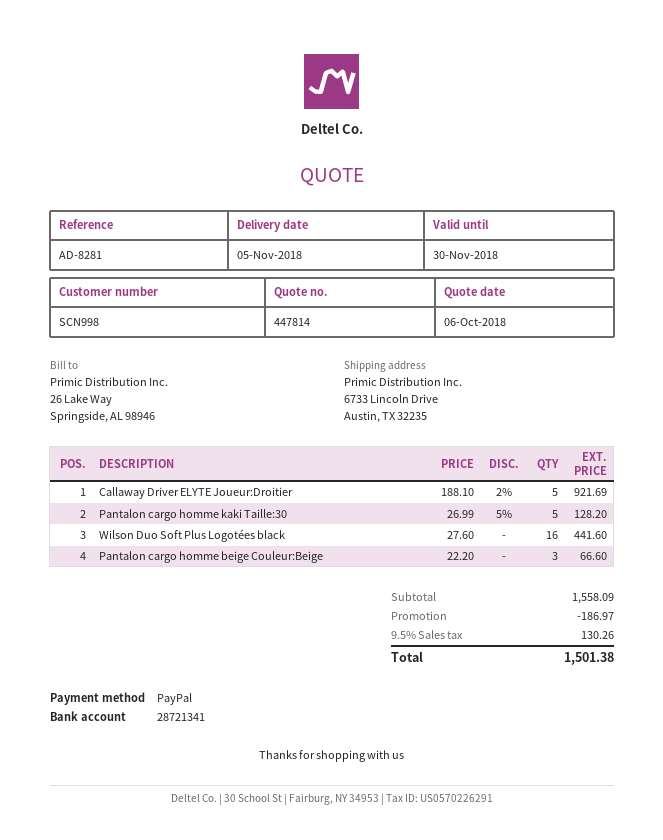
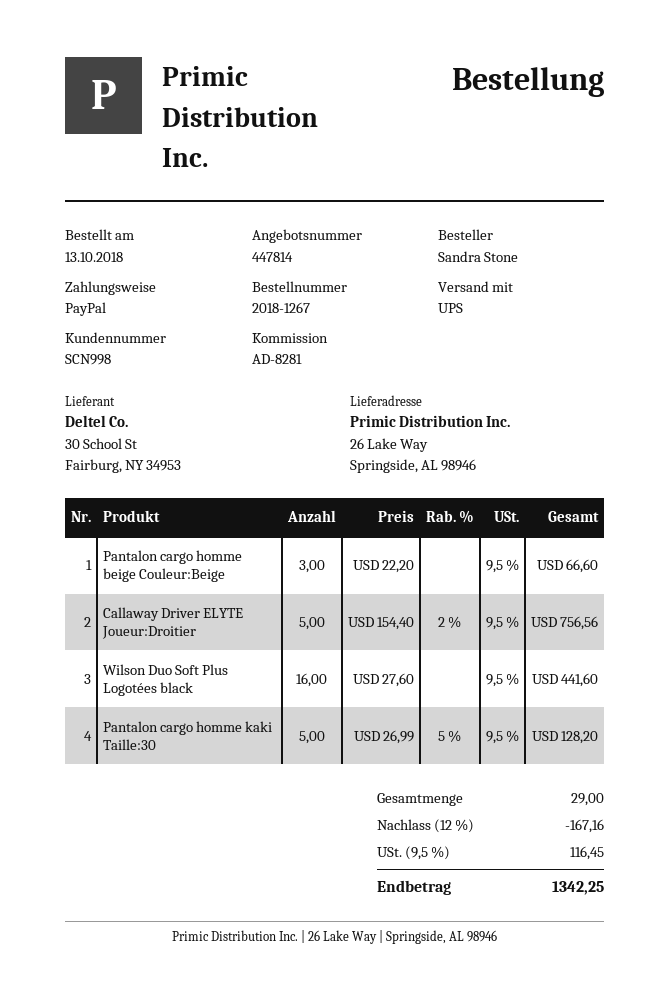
ship to: 6733 Lincoln Drive, Austin, TX 32235 -> 26 Lake Way, Springside, AL 98946
Callaway Driver ELYTE Joueur:Droitier: 5 x 188.10 - 2% = 921.69 -> 5 x 154.40 - 2% = 756.56
discount: 186.97 -> 167.16
tax: 9.5% = 130.26 -> 9.5% = 116.45
total: 1501.38 -> 1342.25

